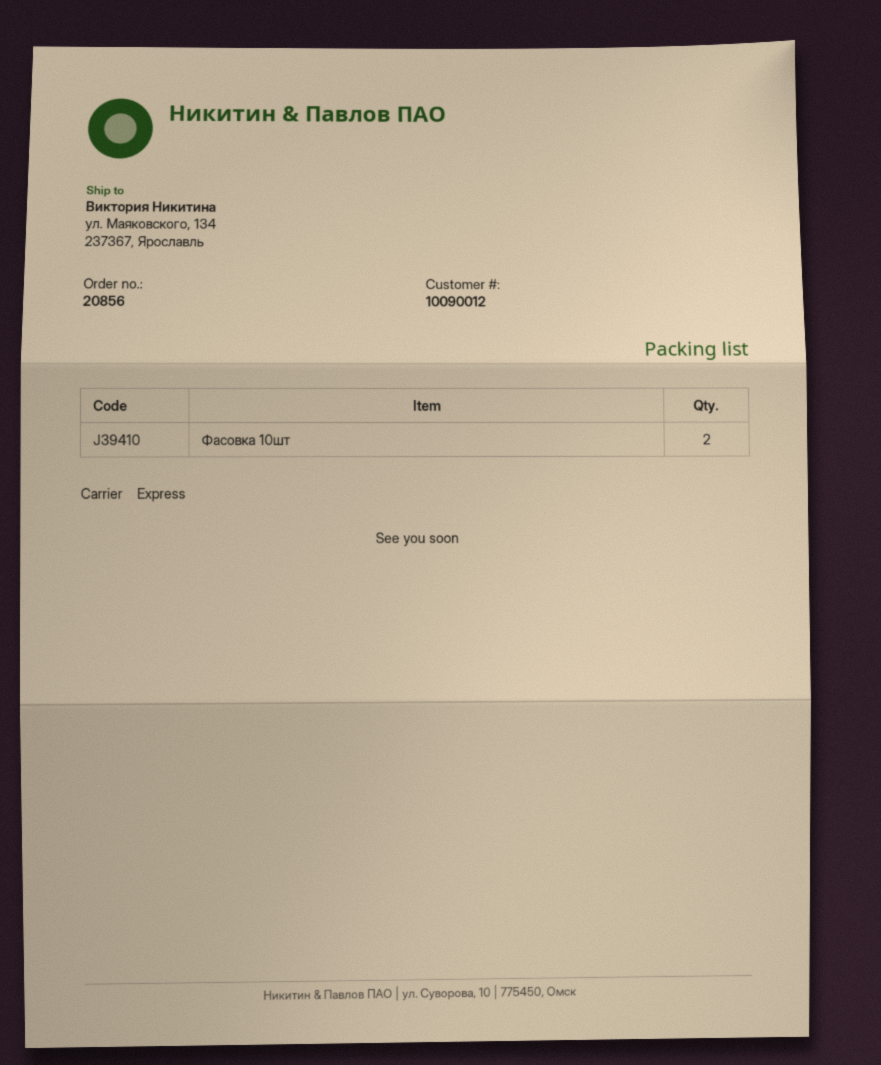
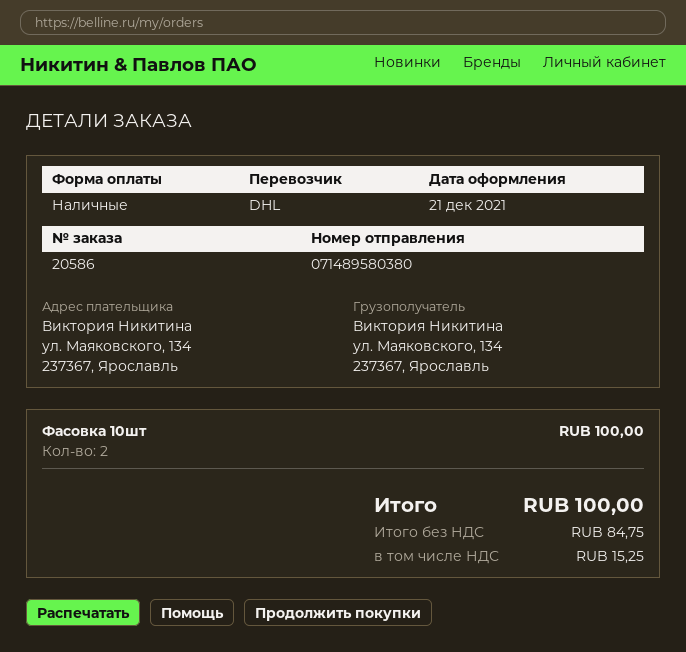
order number: 20856 -> 20586
shipping method: express -> DHL

